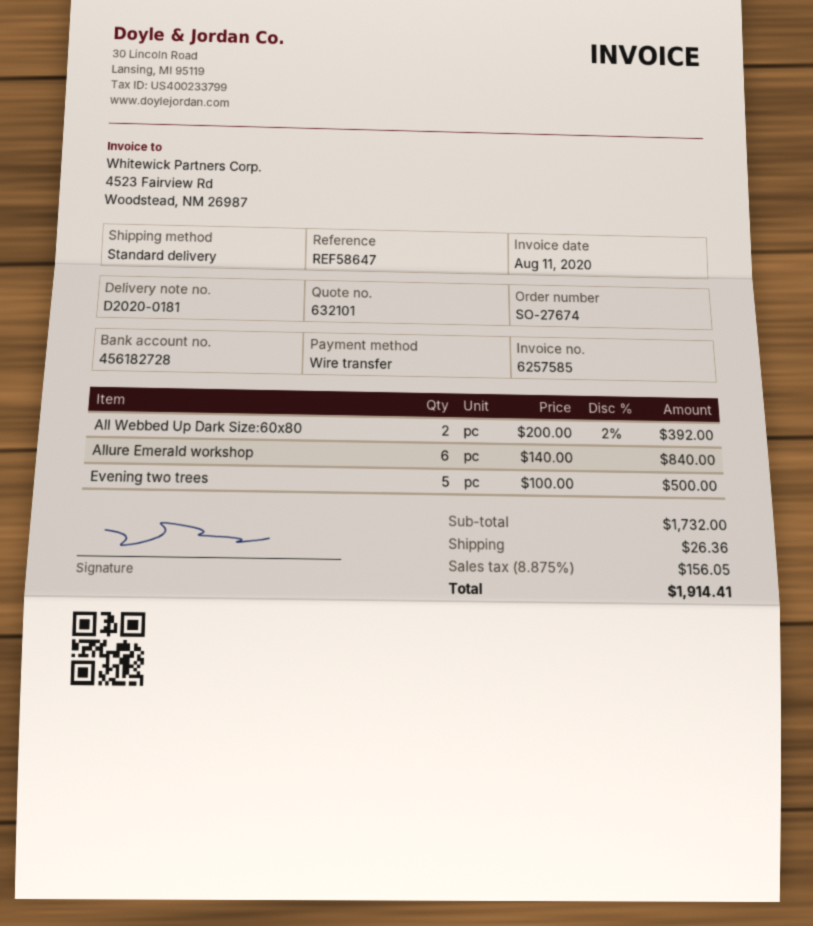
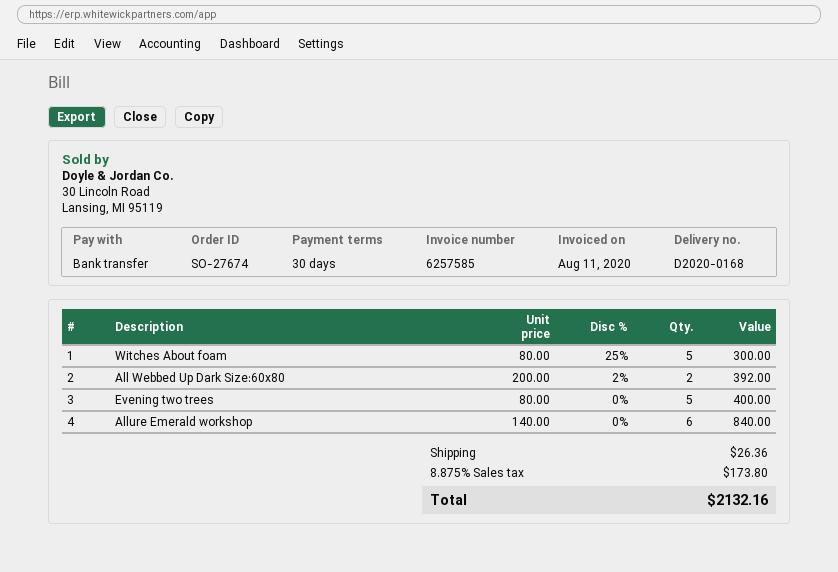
delivery note number: D2020-0181 -> D2020-0168
Evening two trees: 5 x 100.00 = 500.00 -> 5 x 80.00 = 400.00
Witches About foam: none -> 5 x 80.00 - 25% = 300.00
tax: 8.875% = 156.05 -> 8.875% = 173.80
total: 1914.41 -> 2132.16

